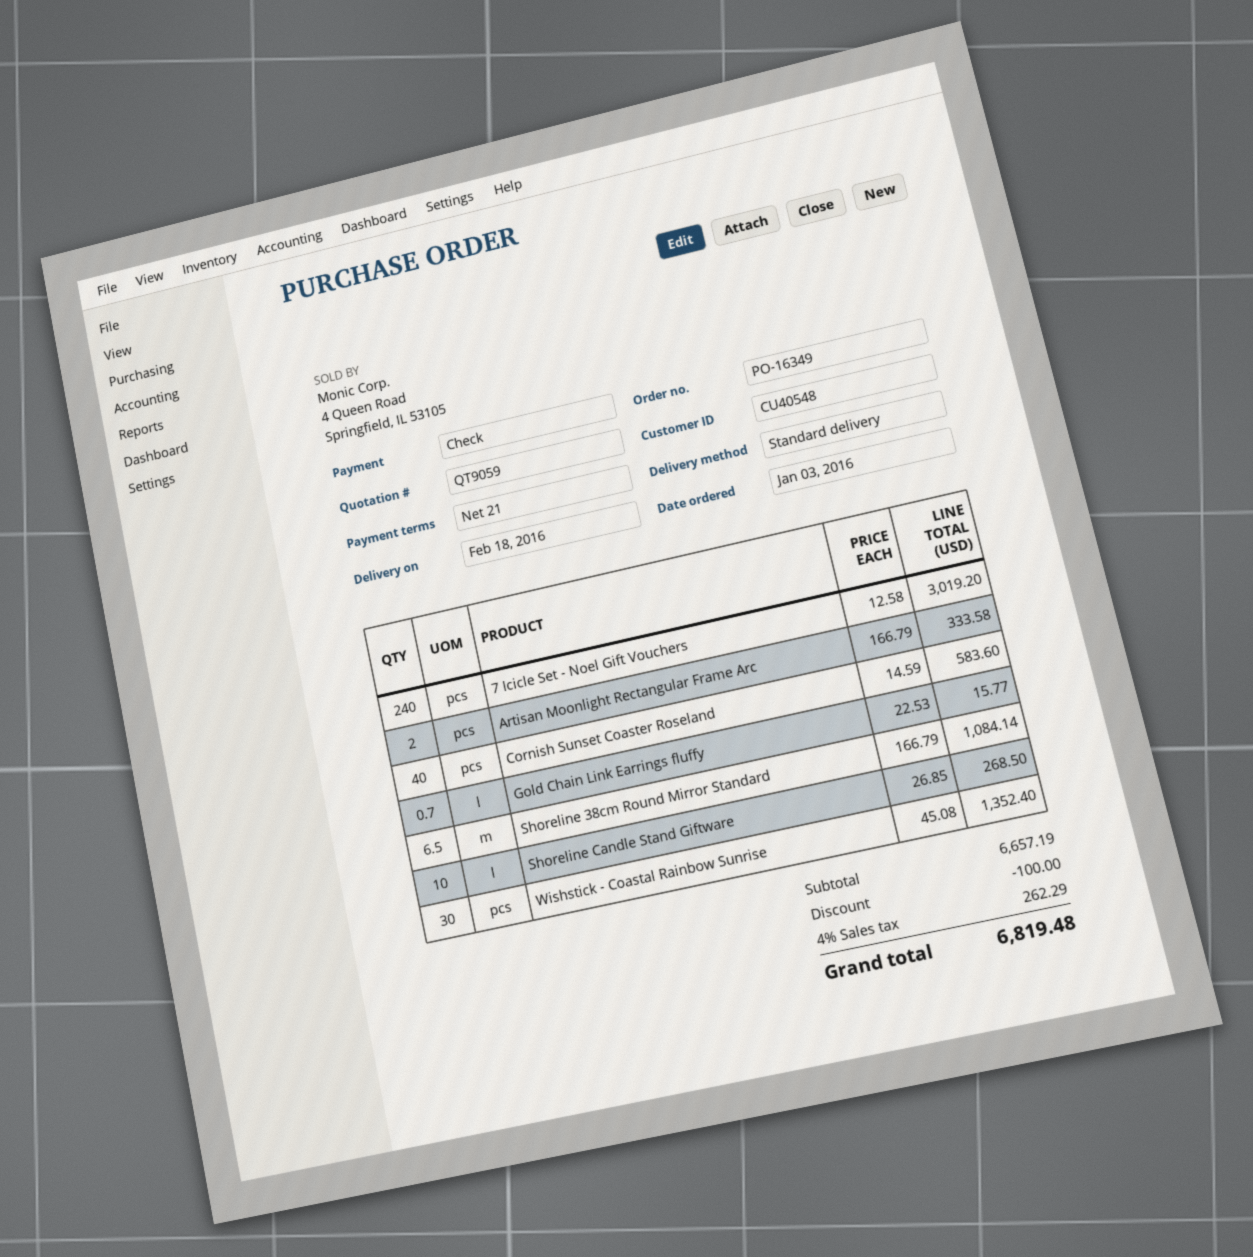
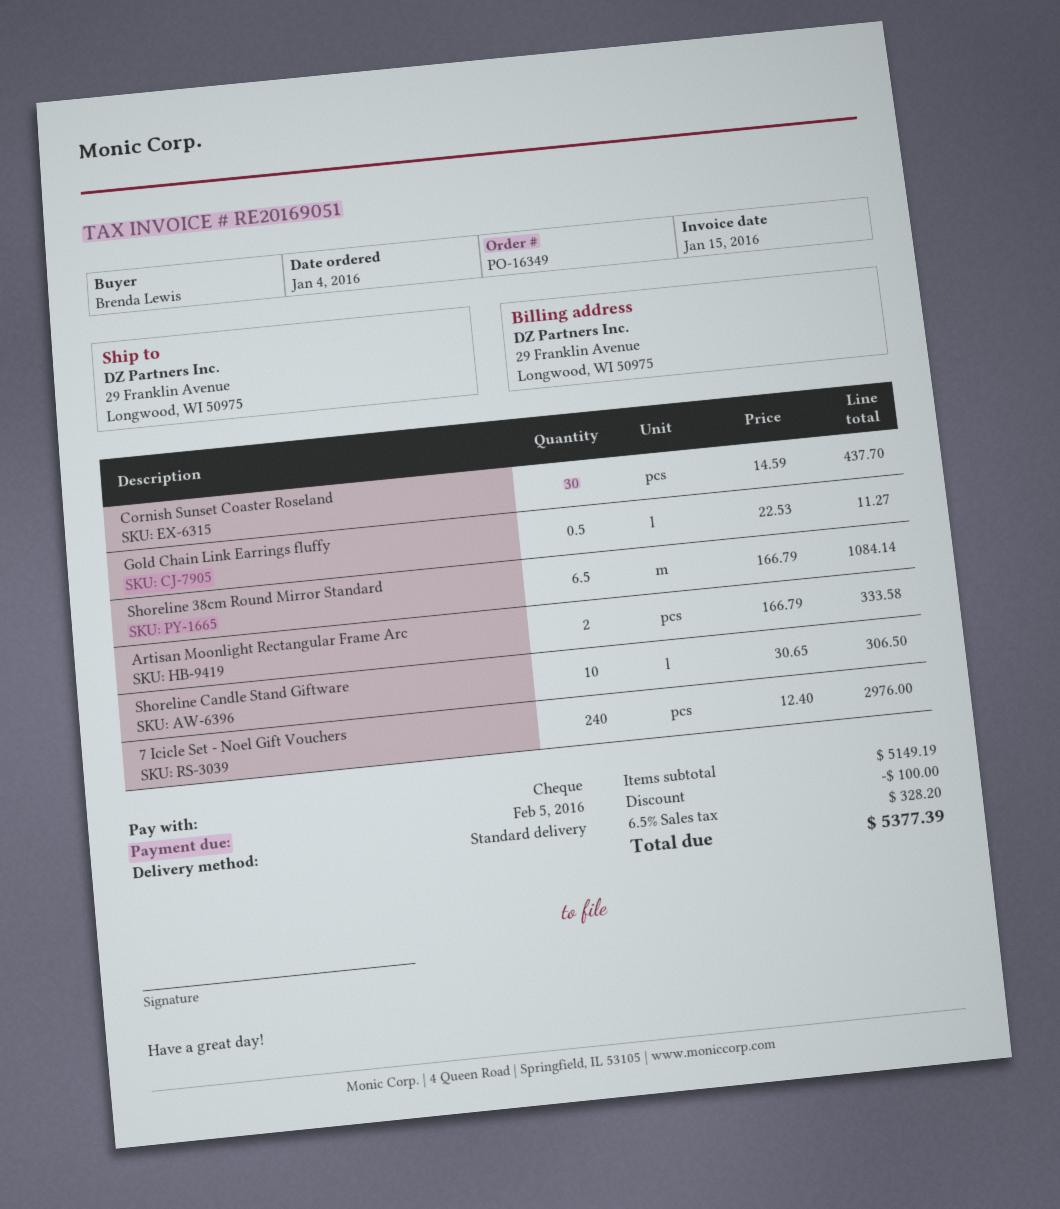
order date: 2016-01-03 -> 2016-01-04
7 Icicle Set - Noel Gift Vouchers: 240 x 12.58 = 3019.20 -> 240 x 12.40 = 2976.00
Cornish Sunset Coaster Roseland: 40 x 14.59 = 583.60 -> 30 x 14.59 = 437.70
Gold Chain Link Earrings fluffy: 0.7 x 22.53 = 15.77 -> 0.5 x 22.53 = 11.27
Shoreline Candle Stand Giftware: 10 x 26.85 = 268.50 -> 10 x 30.65 = 306.50
Wishstick - Coastal Rainbow Sunrise: 30 x 45.08 = 1352.40 -> none
subtotal: 6657.19 -> 5149.19
tax: 4% = 262.29 -> 6.5% = 328.20
total: 6819.48 -> 5377.39

